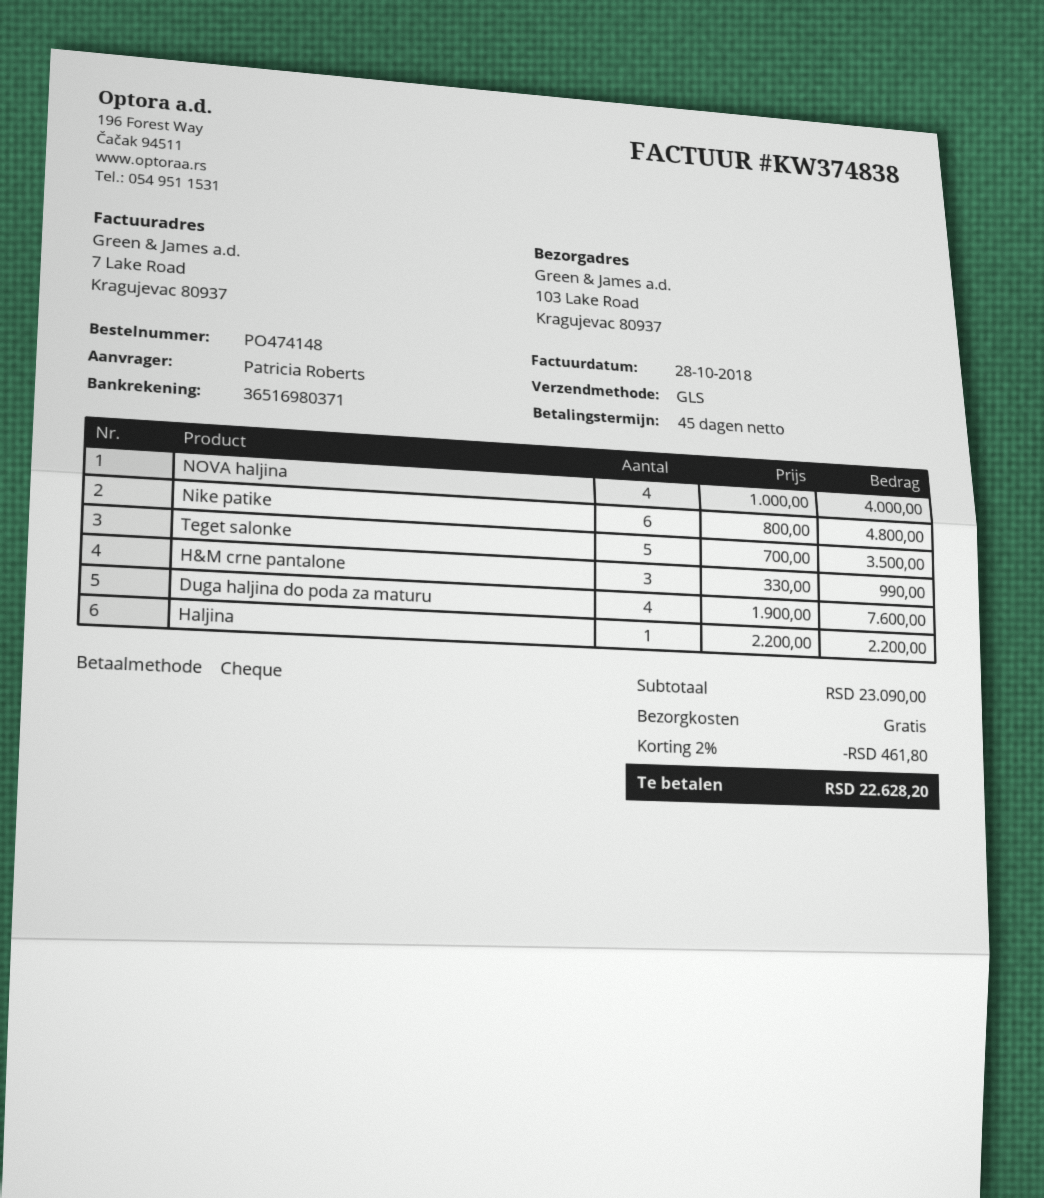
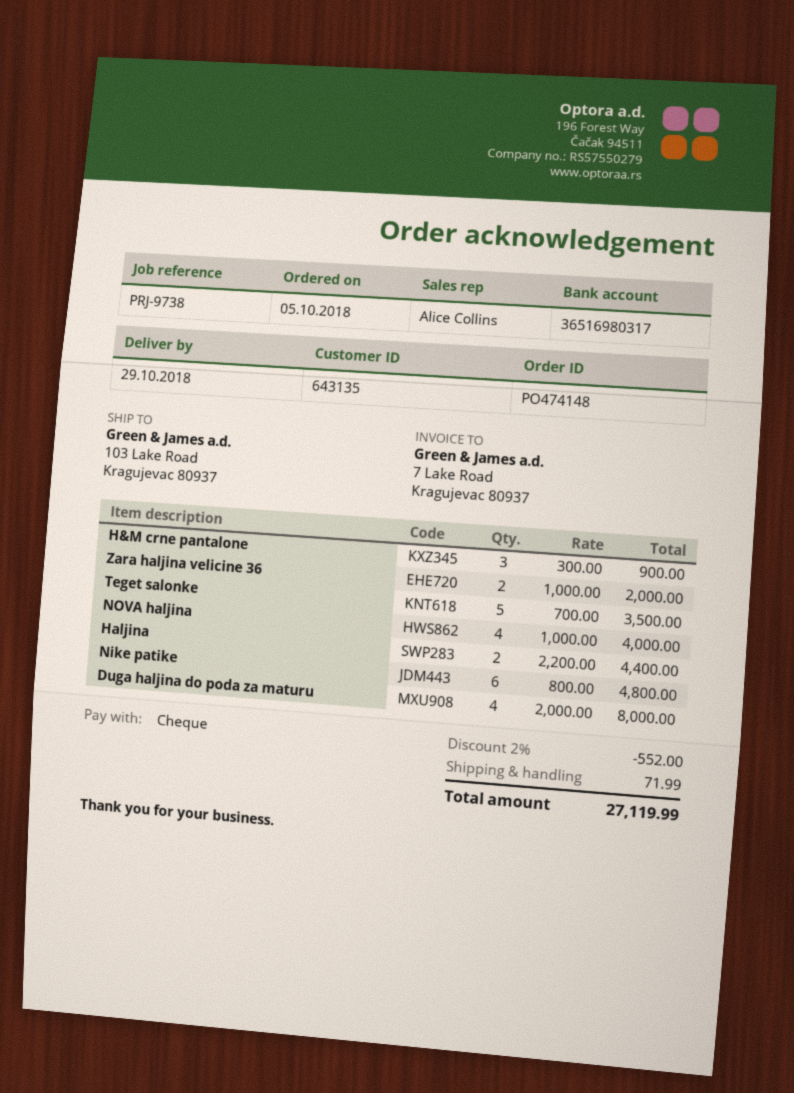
bank account: 36516980371 -> 36516980317
H&M crne pantalone: 3 x 330.00 = 990.00 -> 3 x 300.00 = 900.00
Duga haljina do poda za maturu: 4 x 1900.00 = 7600.00 -> 4 x 2000.00 = 8000.00
Haljina: 1 x 2200.00 = 2200.00 -> 2 x 2200.00 = 4400.00
Zara haljina velicine 36: none -> 2 x 1000.00 = 2000.00
discount: 2% = 461.80 -> 2% = 552.00
shipping: 0.00 -> 71.99
total: 22628.20 -> 27119.99

